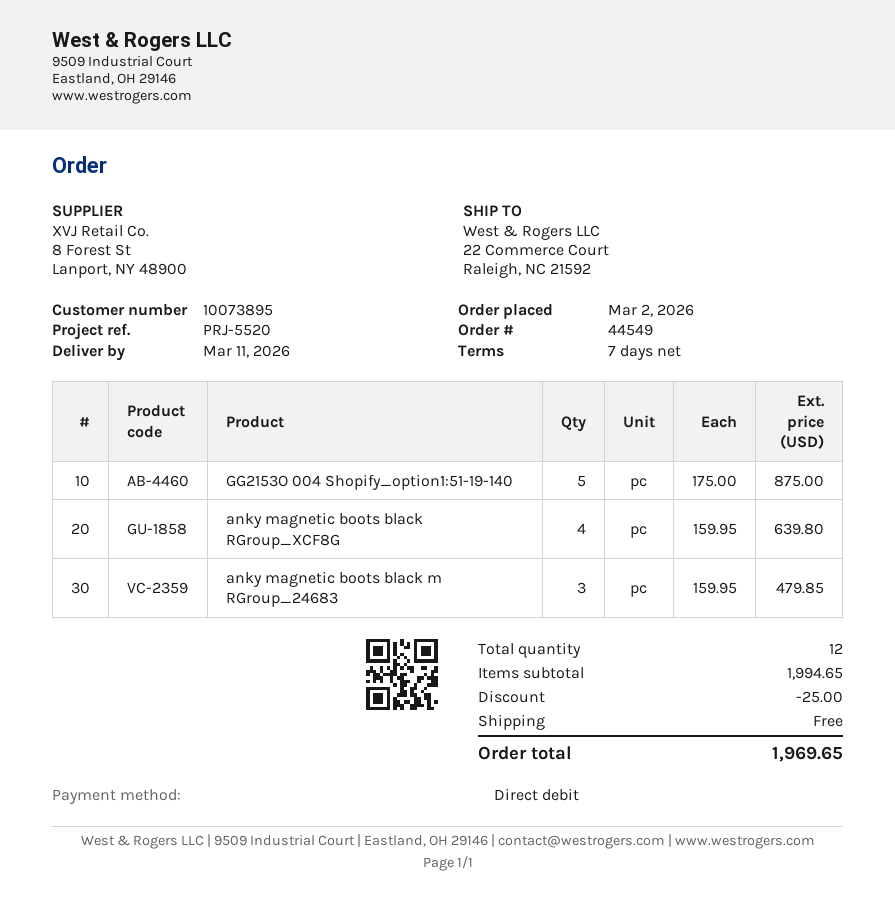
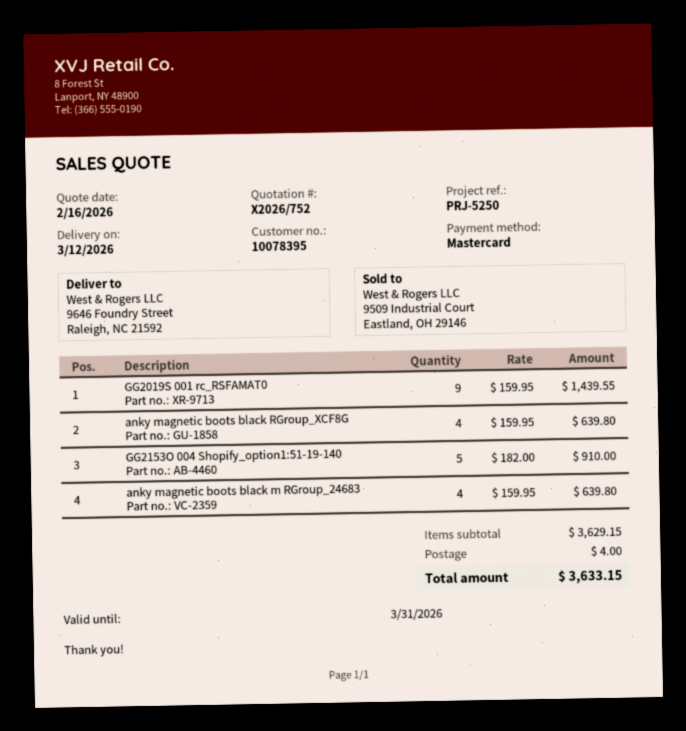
delivery date: 2026-03-11 -> 2026-03-12
customer number: 10073895 -> 10078395
reference: PRJ-5520 -> PRJ-5250
payment method: direct debit -> Mastercard
ship to: 22 Commerce Court, Raleigh, NC 21592 -> 9646 Foundry Street, Raleigh, NC 21592
GG2153O 004 Shopify_option1:51-19-140: 5 x 175.00 = 875.00 -> 5 x 182.00 = 910.00
anky magnetic boots black m RGroup_24683: 3 x 159.95 = 479.85 -> 4 x 159.95 = 639.80
GG2019S 001 rc_RSFAMAT0: none -> 9 x 159.95 = 1439.55
subtotal: 1994.65 -> 3629.15
discount: 25.00 -> none
shipping: 0.00 -> 4.00
total: 1969.65 -> 3633.15

